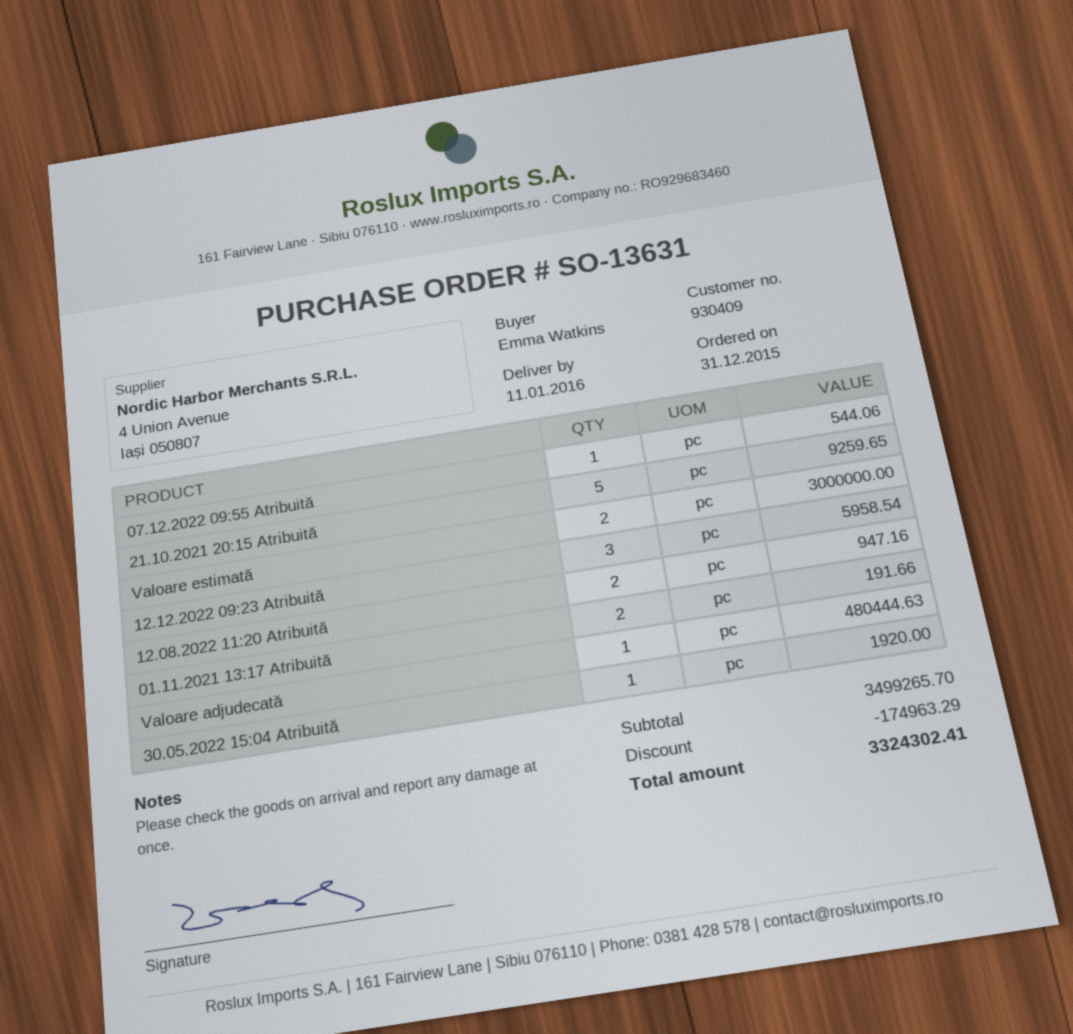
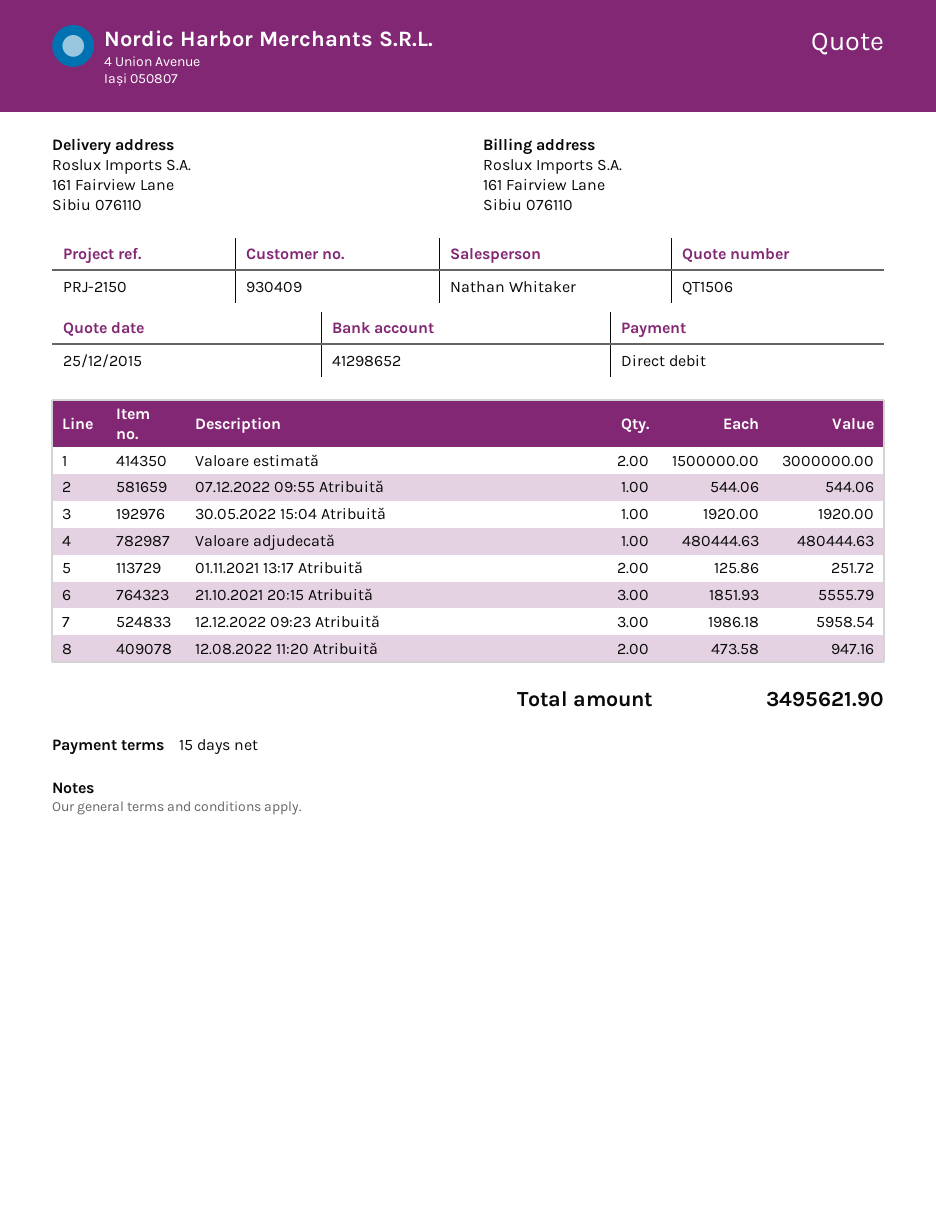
21.10.2021 20:15 Atribuită: 5 for 9259.65 -> 3 for 5555.79
01.11.2021 13:17 Atribuită: 2 for 191.66 -> 2 for 251.72
discount: 174963.29 -> none
total: 3324302.41 -> 3495621.90

